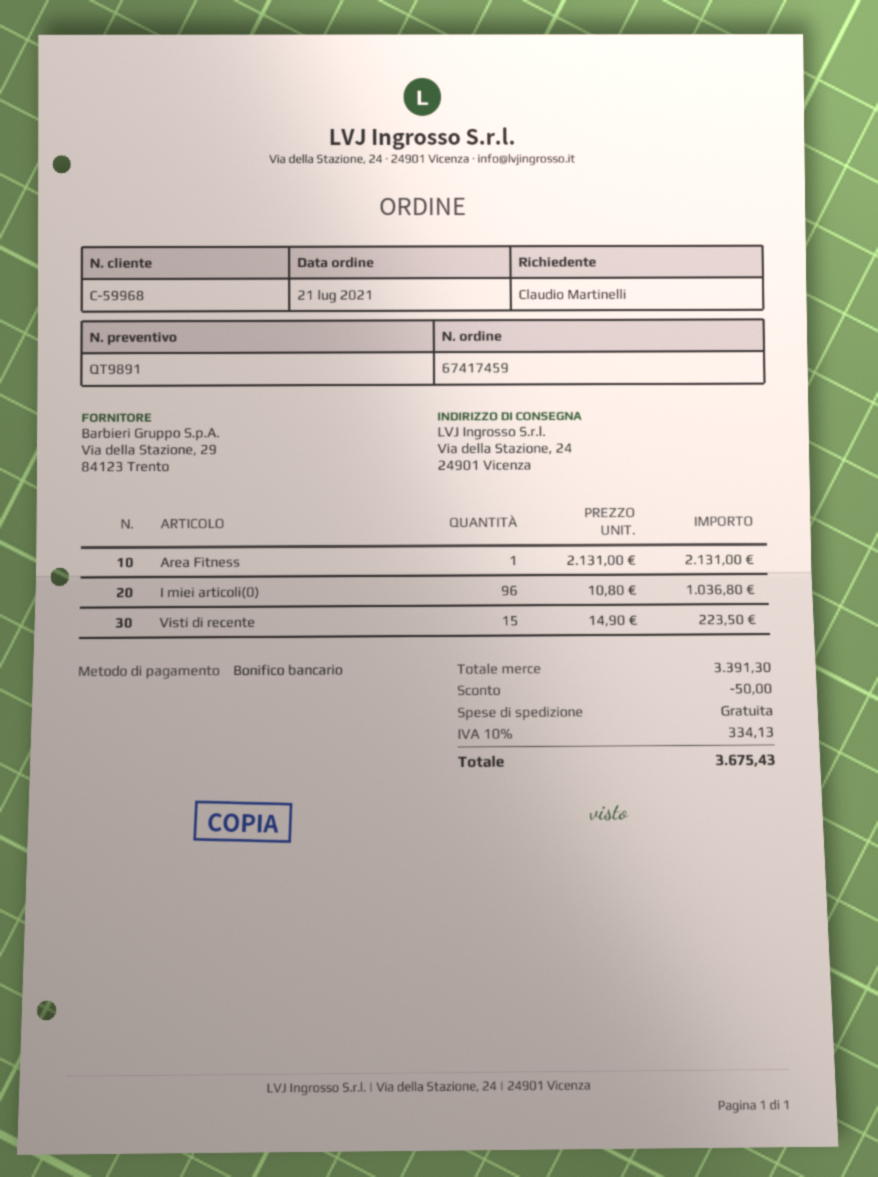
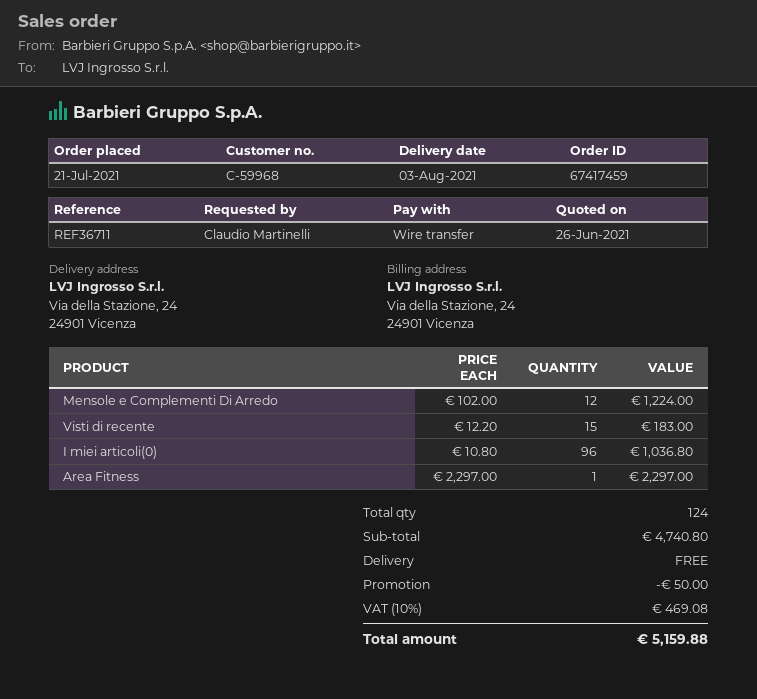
Area Fitness: 1 x 2131.00 = 2131.00 -> 1 x 2297.00 = 2297.00
Visti di recente: 15 x 14.90 = 223.50 -> 15 x 12.20 = 183.00
Mensole e Complementi Di Arredo: none -> 12 x 102.00 = 1224.00
subtotal: 3391.30 -> 4740.80
tax: 10% = 334.13 -> 10% = 469.08
total: 3675.43 -> 5159.88

